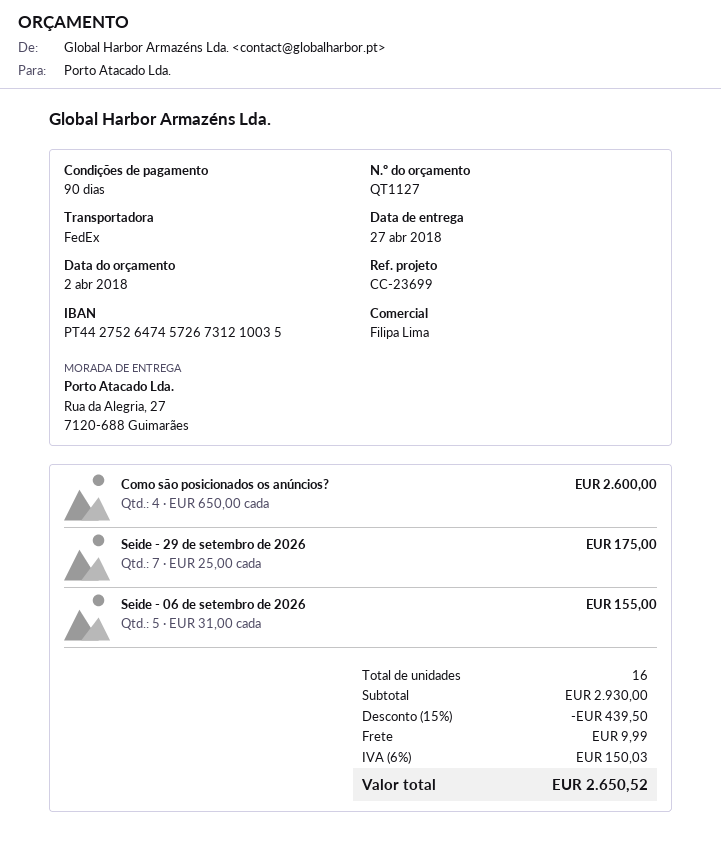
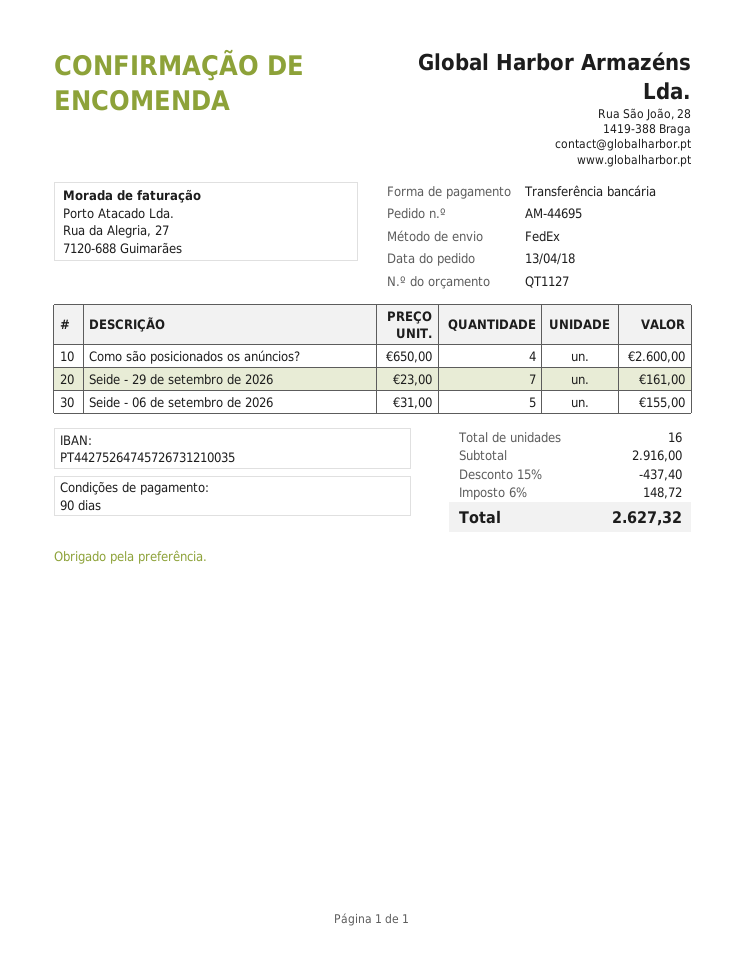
Seide - 29 de setembro de 2026: 7 x 25.00 = 175.00 -> 7 x 23.00 = 161.00
subtotal: 2930.00 -> 2916.00
discount: 15% = 439.50 -> 15% = 437.40
shipping: 9.99 -> none
tax: 6% = 150.03 -> 6% = 148.72
total: 2650.52 -> 2627.32

